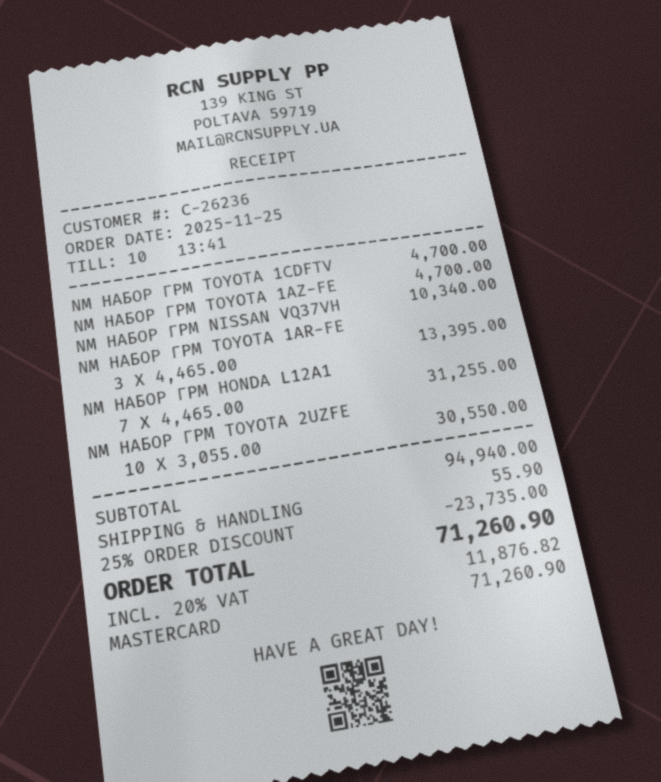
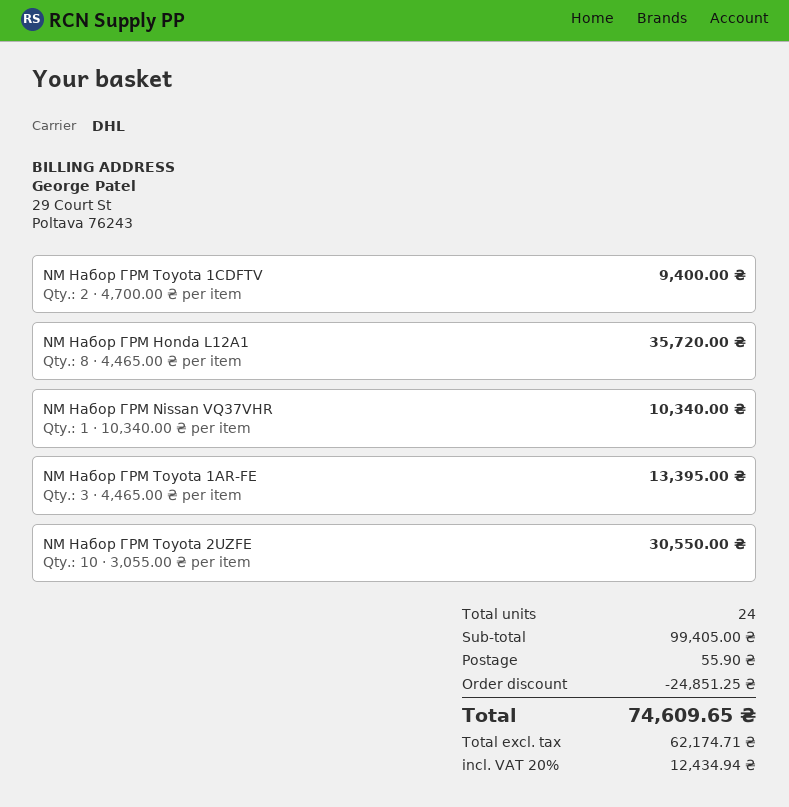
NM НАБОР ГРМ TOYOTA 1CDFTV: 1 x 4700.00 = 4700.00 -> 2 x 4700.00 = 9400.00
NM НАБОР ГРМ TOYOTA 1AZ-FE: 1 x 4700.00 = 4700.00 -> none
NM НАБОР ГРМ HONDA L12A1: 7 x 4465.00 = 31255.00 -> 8 x 4465.00 = 35720.00
subtotal: 94940.00 -> 99405.00
discount: 23735.00 -> 24851.25
tax: 20% = 11876.82 -> 20% = 12434.94
total: 71260.90 -> 74609.65

